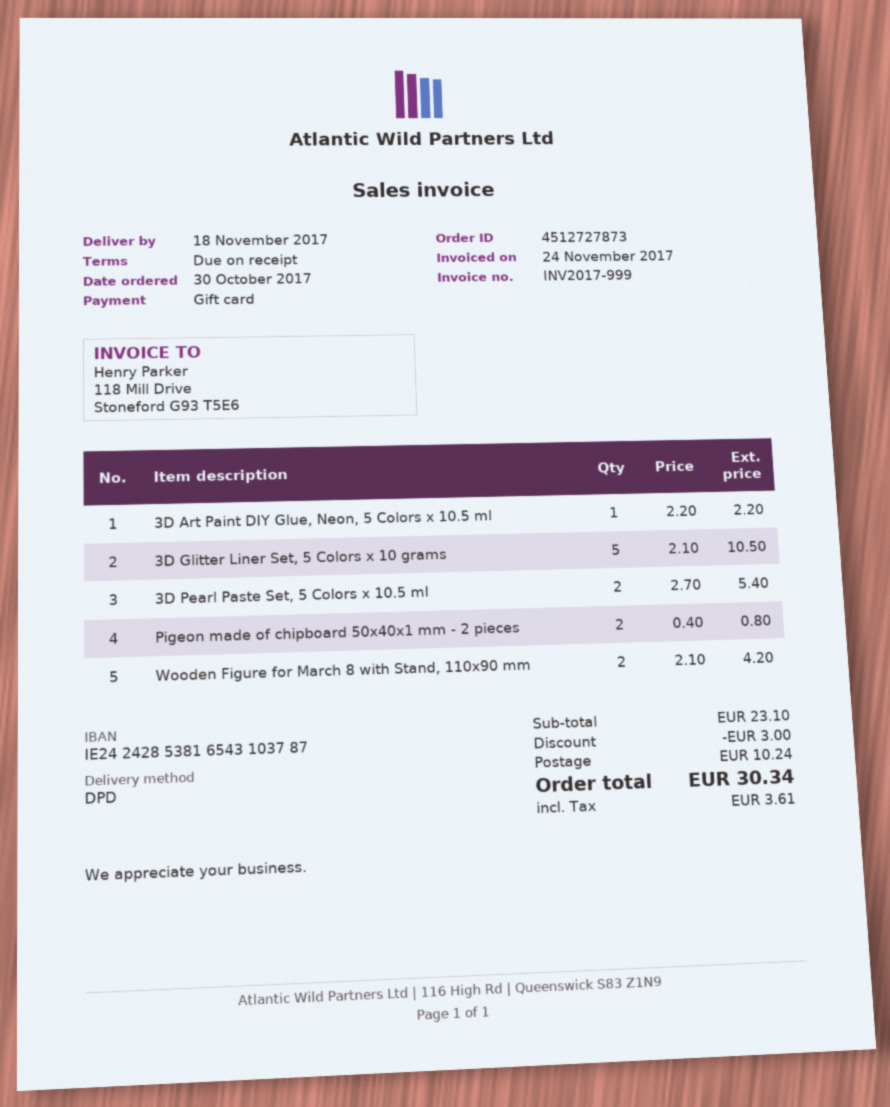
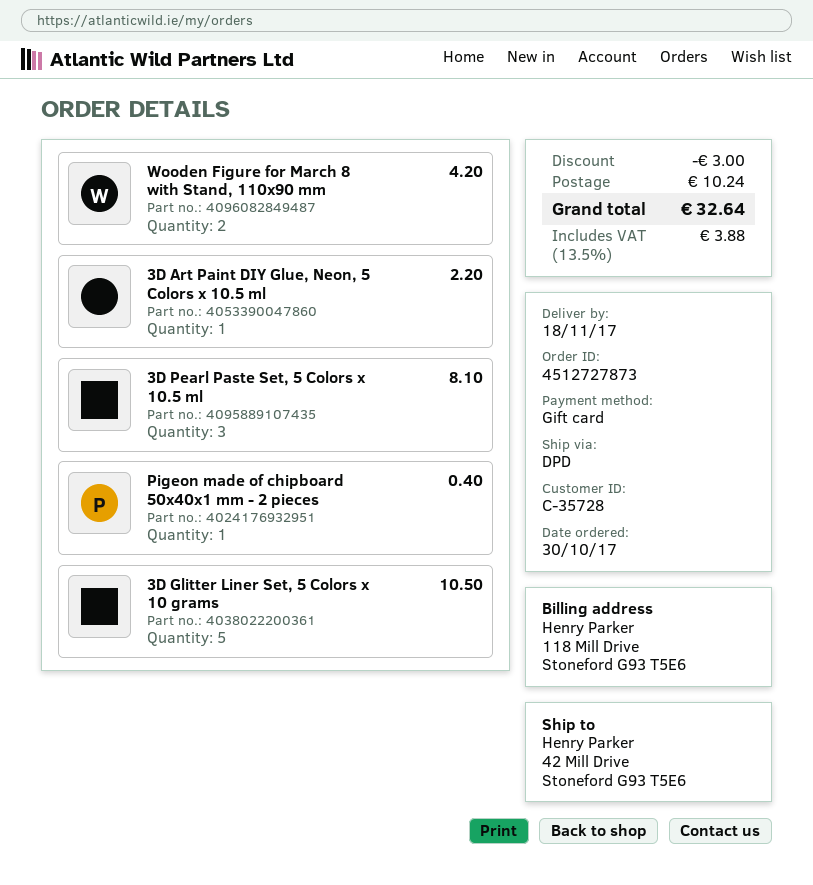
3D Pearl Paste Set, 5 Colors x 10.5 ml: 2 for 5.40 -> 3 for 8.10
Pigeon made of chipboard 50x40x1 mm - 2 pieces: 2 for 0.80 -> 1 for 0.40
tax: 3.61 -> 3.88
total: 30.34 -> 32.64

